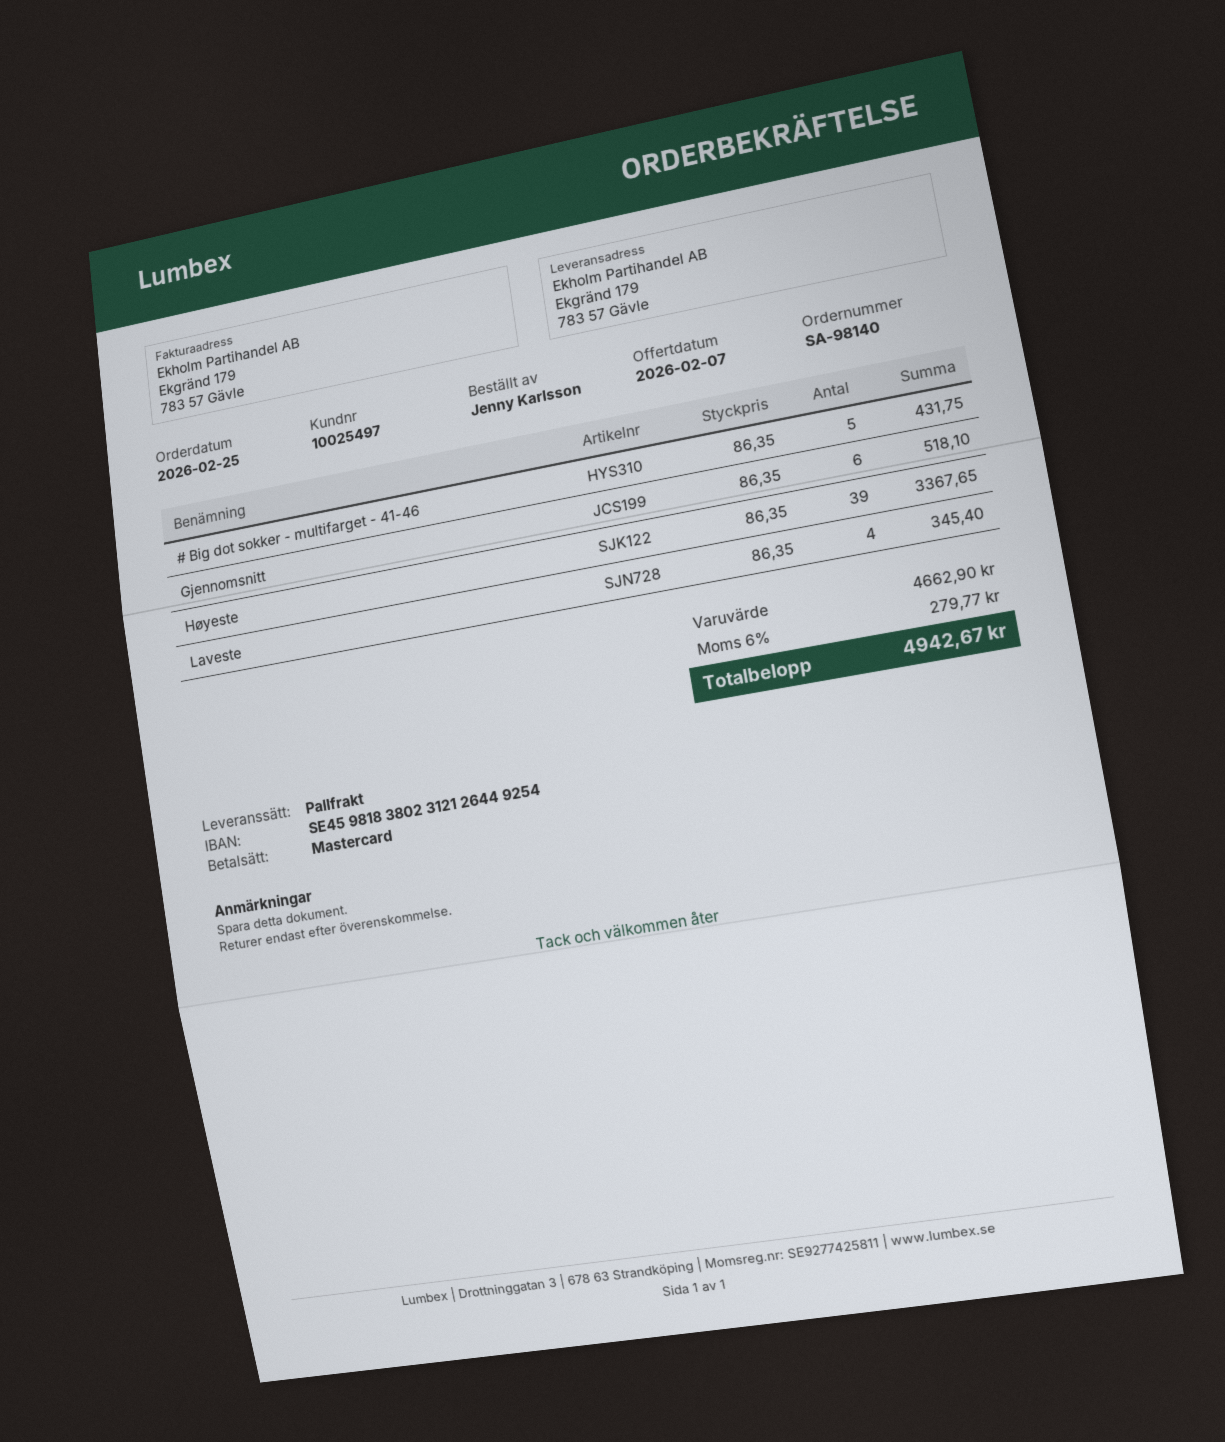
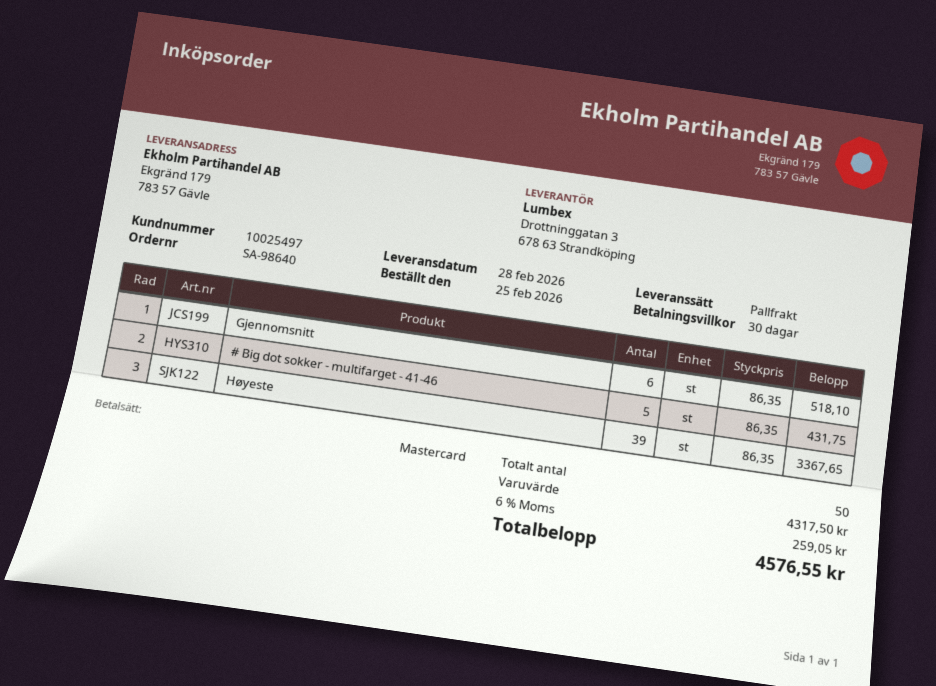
order number: SA-98140 -> SA-98640
Laveste: 4 x 86.35 = 345.40 -> none
subtotal: 4662.90 -> 4317.50
tax: 6% = 279.77 -> 6% = 259.05
total: 4942.67 -> 4576.55

